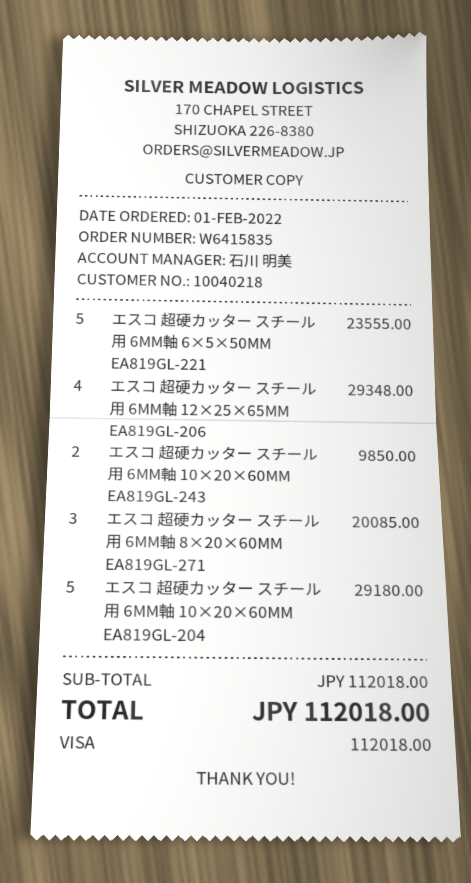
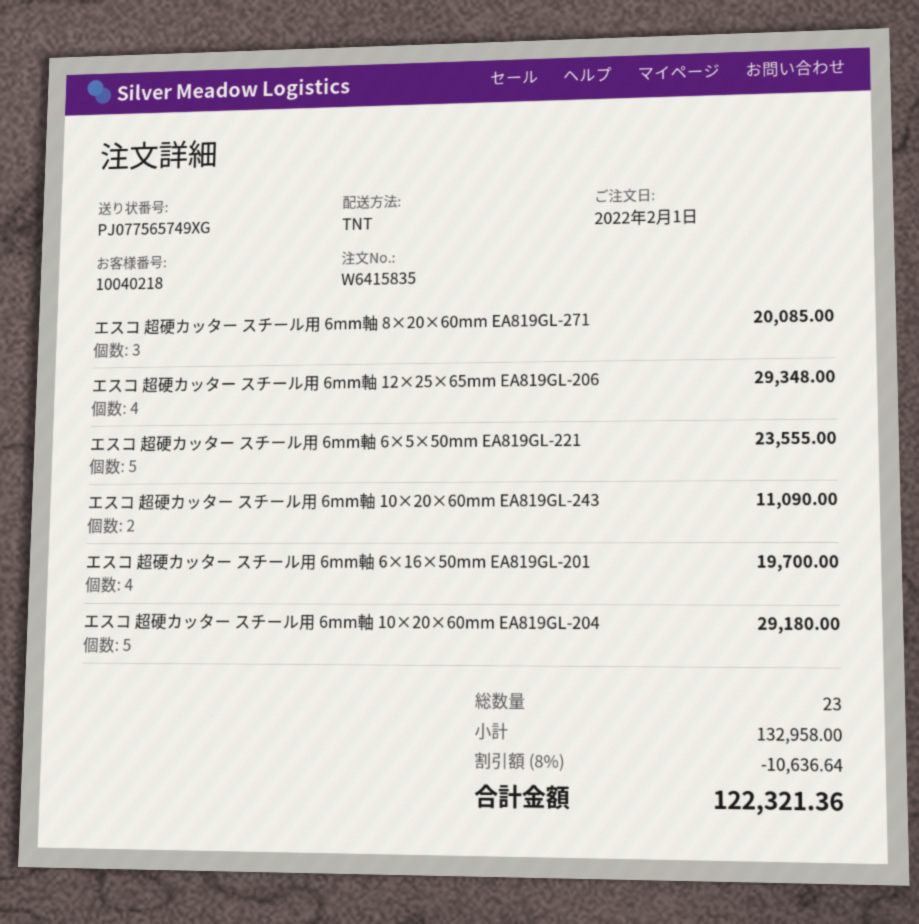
エスコ 超硬カッター スチール用 6MM軸 10×20×60MM EA819GL-243: 2 for 9850.00 -> 2 for 11090.00
エスコ 超硬カッター スチール用 6mm軸 6×16×50mm EA819GL-201: none -> 4 for 19700.00
subtotal: 112018.00 -> 132958.00
discount: none -> 8% = 10636.64
total: 112018.00 -> 122321.36

